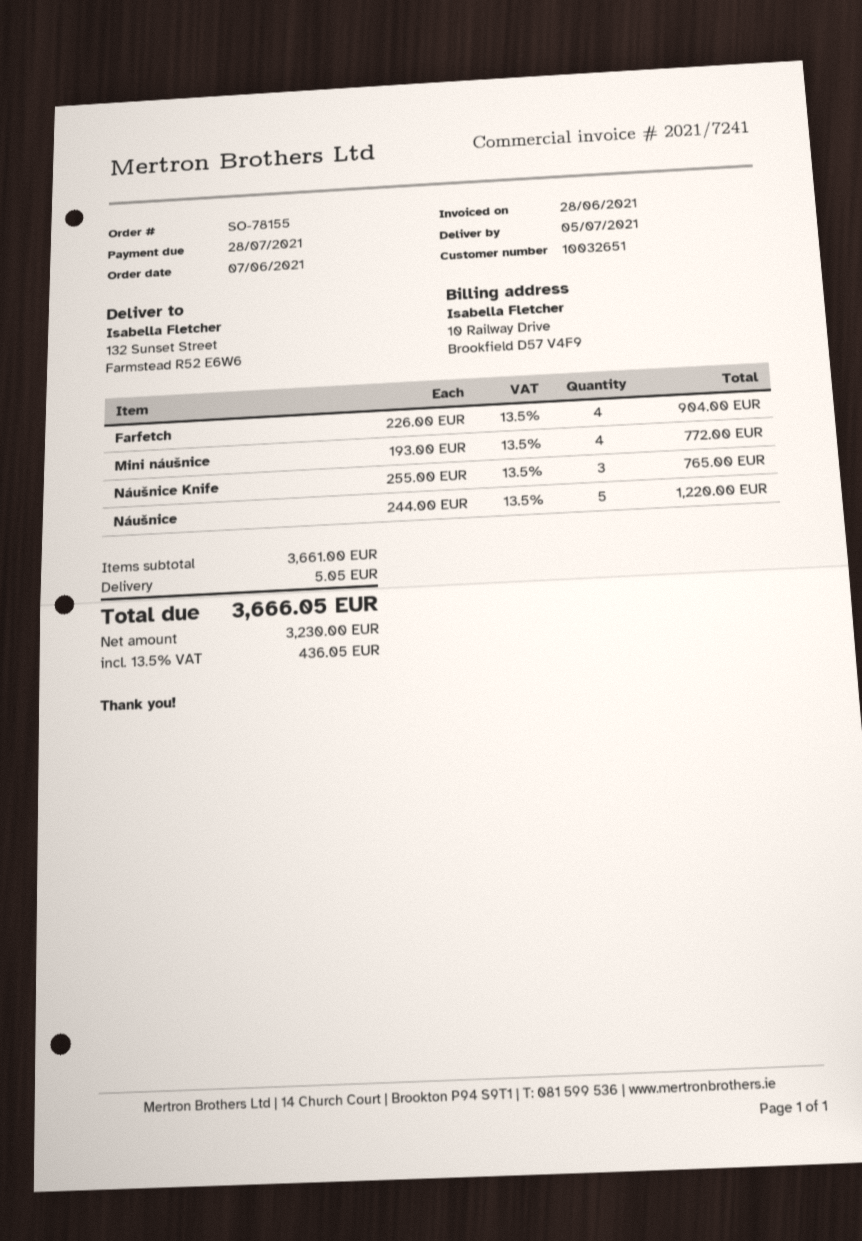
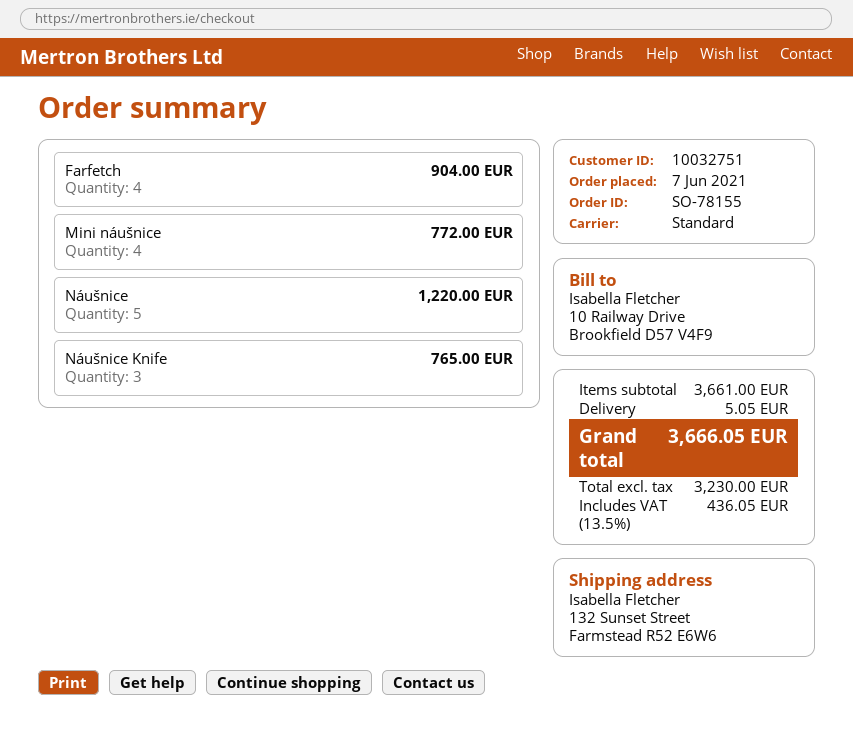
customer number: 10032651 -> 10032751

